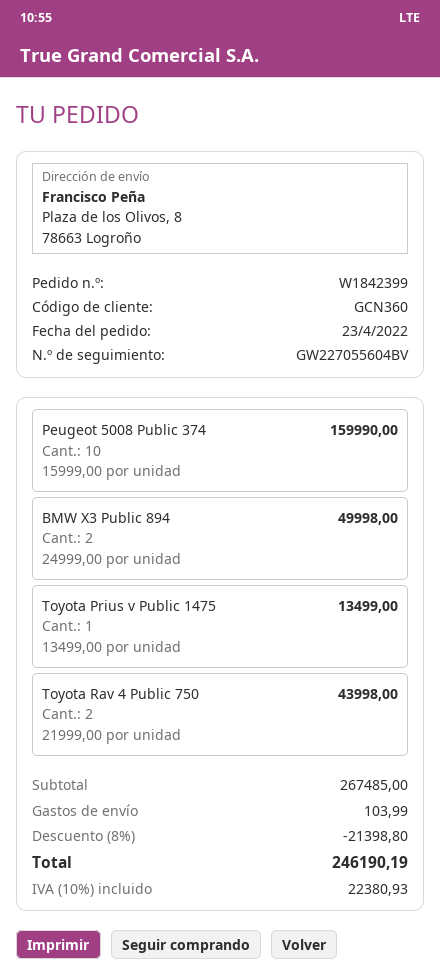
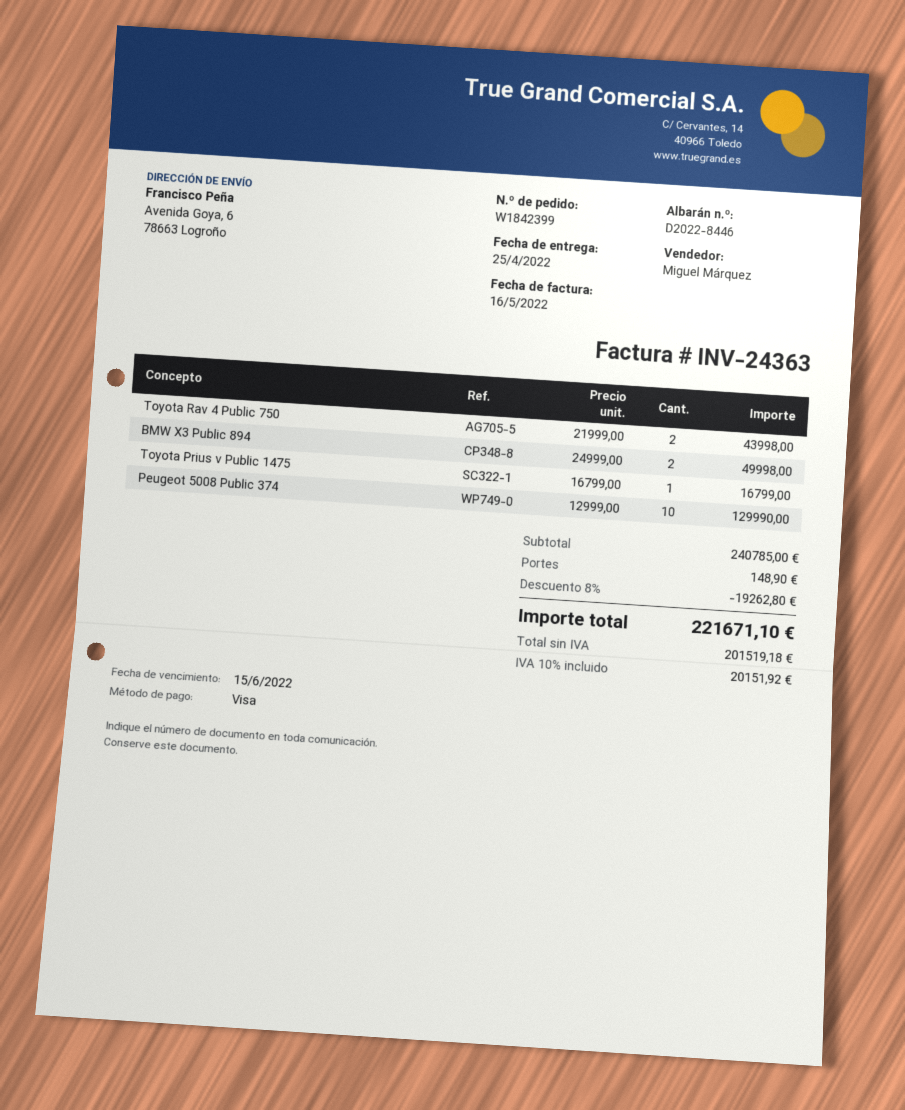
ship to: Plaza de los Olivos, 8, 78663 Logroño -> Avenida Goya, 6, 78663 Logroño
Peugeot 5008 Public 374: 10 x 15999.00 = 159990.00 -> 10 x 12999.00 = 129990.00
Toyota Prius v Public 1475: 1 x 13499.00 = 13499.00 -> 1 x 16799.00 = 16799.00
subtotal: 267485.00 -> 240785.00
discount: 8% = 21398.80 -> 8% = 19262.80
shipping: 103.99 -> 148.90
tax: 10% = 22380.93 -> 10% = 20151.92
total: 246190.19 -> 221671.10

